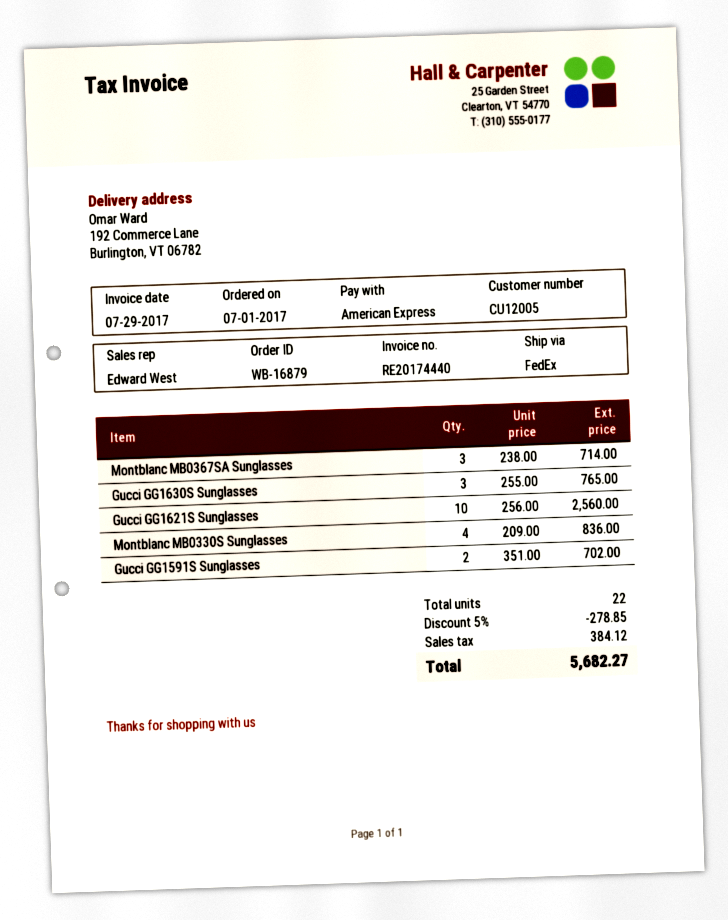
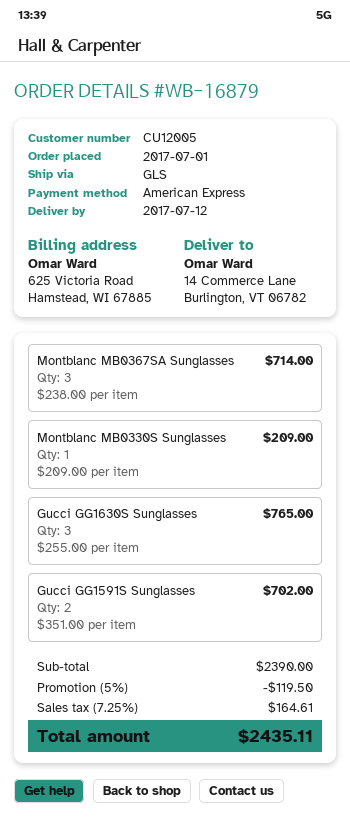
shipping method: FedEx -> GLS
ship to: 192 Commerce Lane, Burlington, VT 06782 -> 14 Commerce Lane, Burlington, VT 06782
Gucci GG1621S Sunglasses: 10 x 256.00 = 2560.00 -> none
Montblanc MB0330S Sunglasses: 4 x 209.00 = 836.00 -> 1 x 209.00 = 209.00
discount: 5% = 278.85 -> 5% = 119.50
tax: 384.12 -> 164.61
total: 5682.27 -> 2435.11

